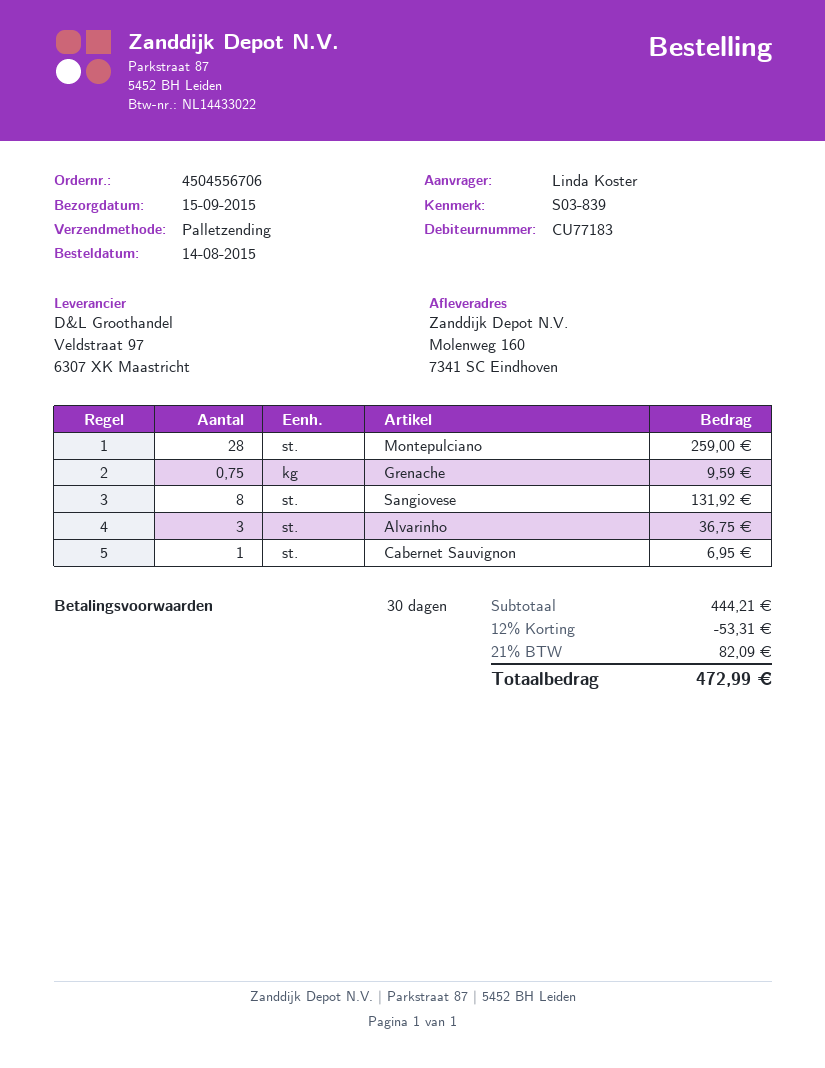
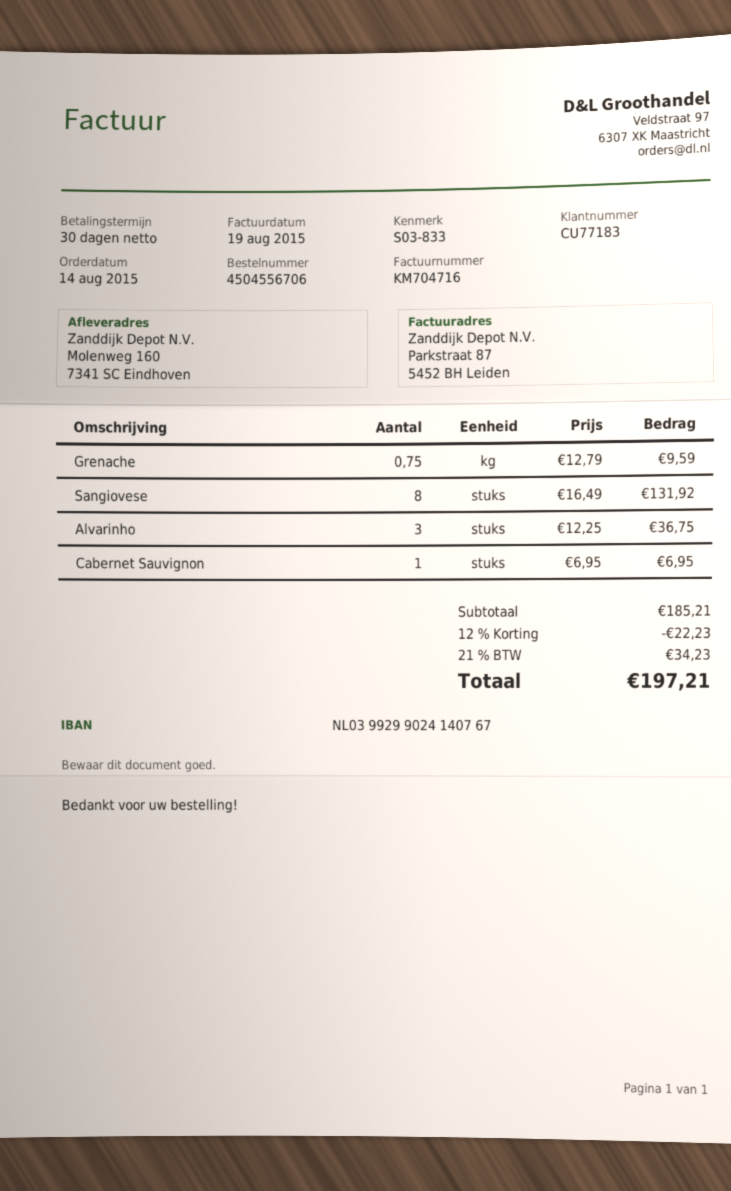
reference: S03-839 -> S03-833
Montepulciano: 28 for 259.00 -> none
subtotal: 444.21 -> 185.21
discount: 12% = 53.31 -> 12% = 22.23
tax: 21% = 82.09 -> 21% = 34.23
total: 472.99 -> 197.21

